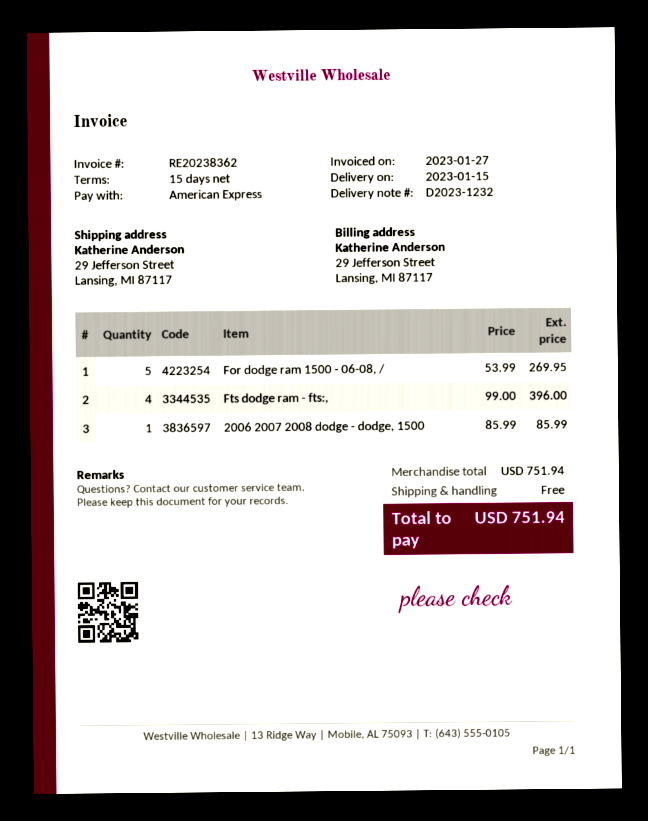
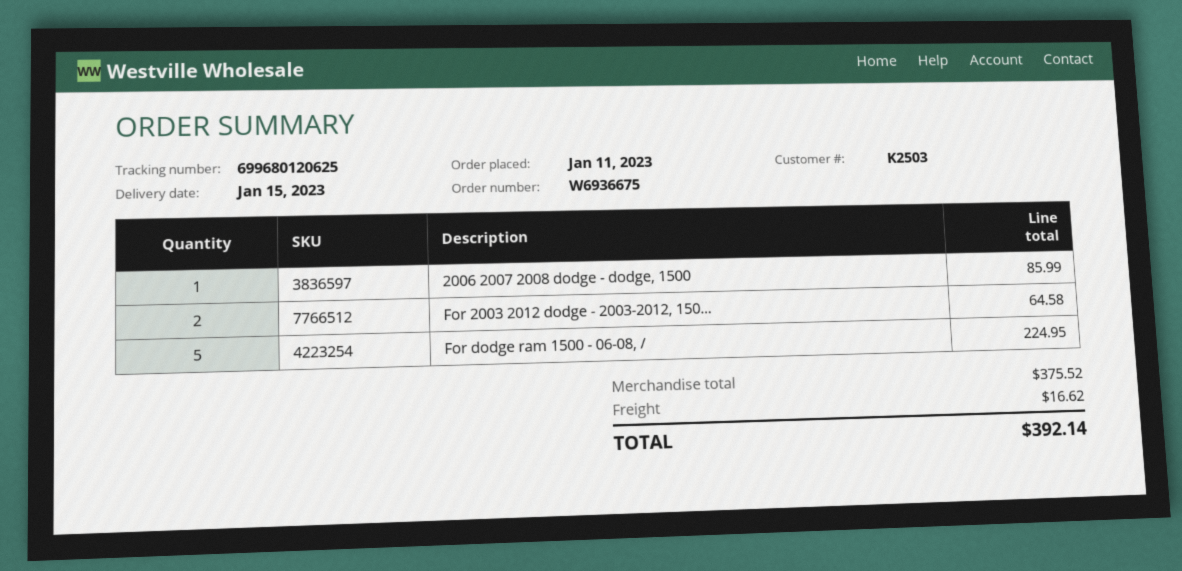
For dodge ram 1500 - 06-08, /: 5 for 269.95 -> 5 for 224.95
Fts dodge ram - fts:,: 4 for 396.00 -> none
For 2003 2012 dodge - 2003-2012, 150...: none -> 2 for 64.58
subtotal: 751.94 -> 375.52
shipping: 0.00 -> 16.62
total: 751.94 -> 392.14

